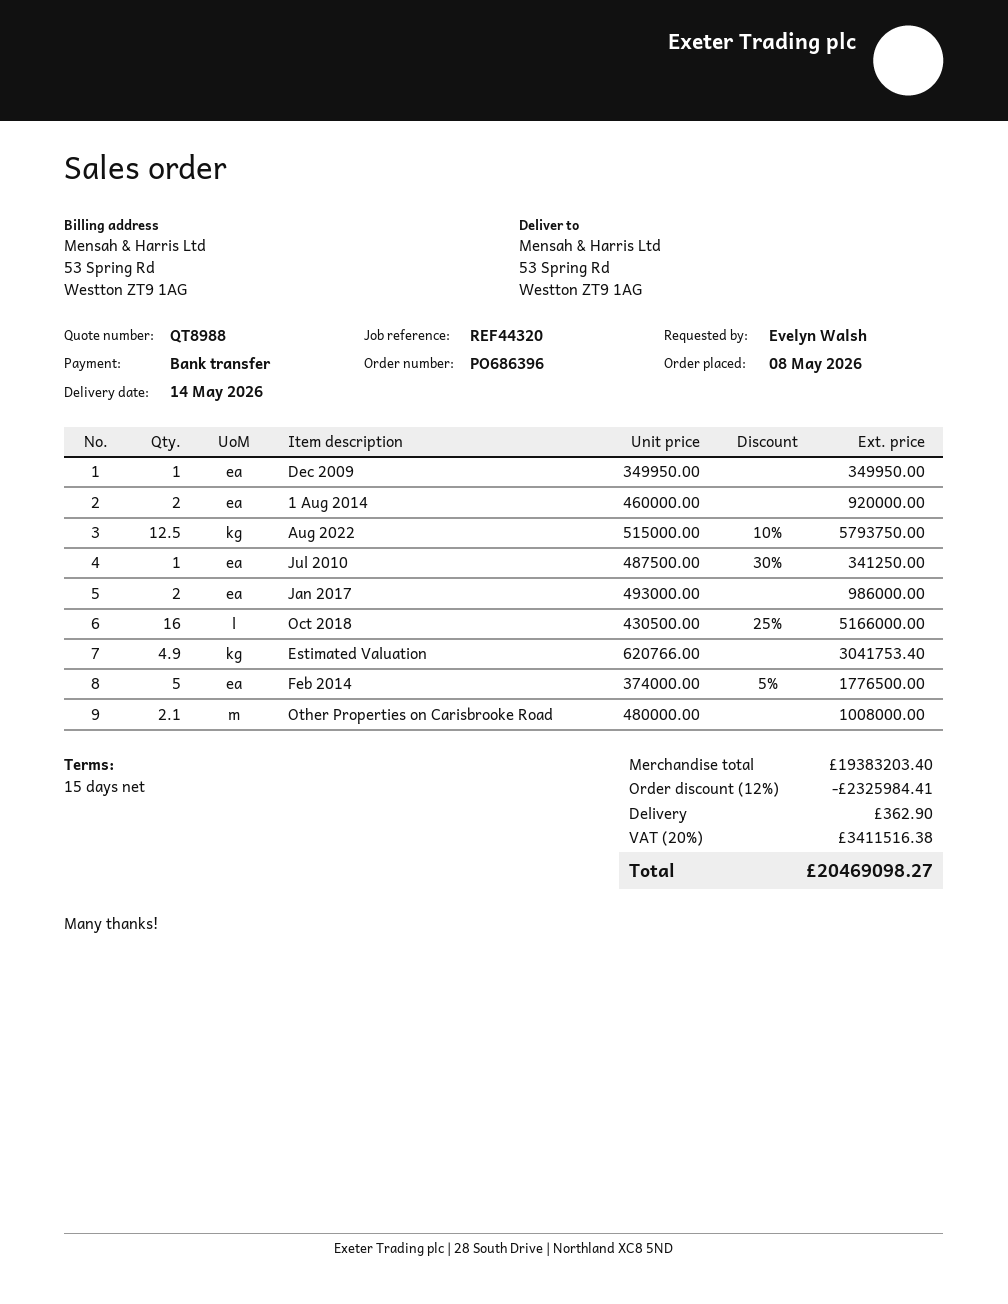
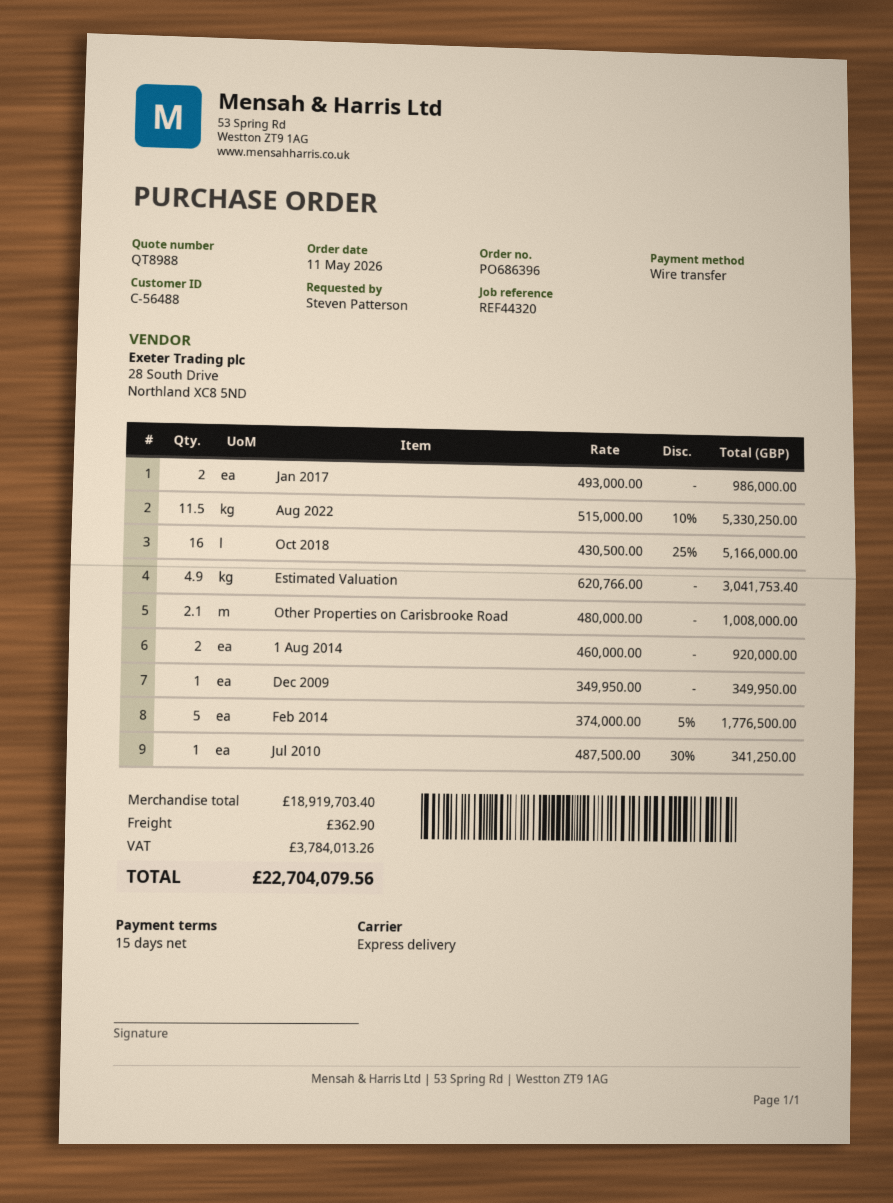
order date: 2026-05-08 -> 2026-05-11
ordered by: Evelyn Walsh -> Steven Patterson
Aug 2022: 12.5 x 515000.00 - 10% = 5793750.00 -> 11.5 x 515000.00 - 10% = 5330250.00
subtotal: 19383203.40 -> 18919703.40
discount: 12% = 2325984.41 -> none
tax: 3411516.38 -> 3784013.26
total: 20469098.27 -> 22704079.56

